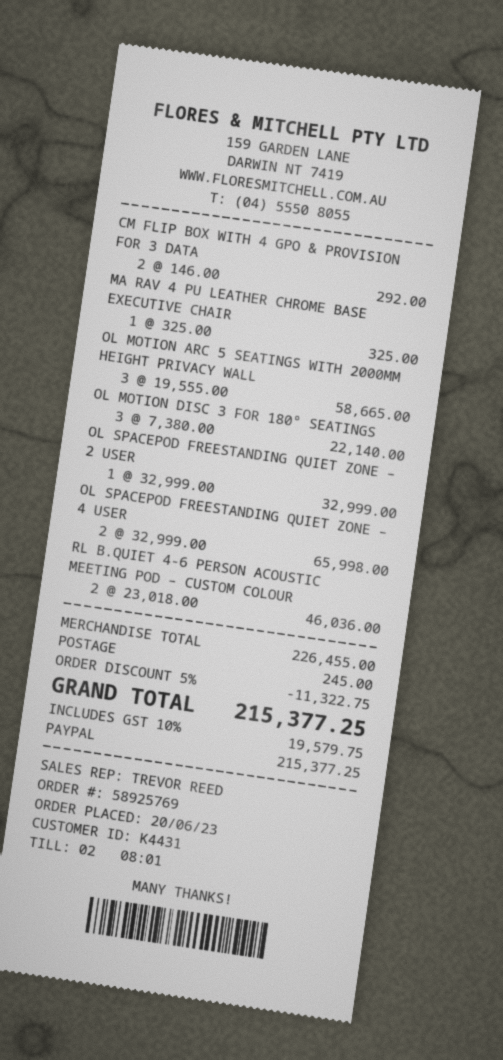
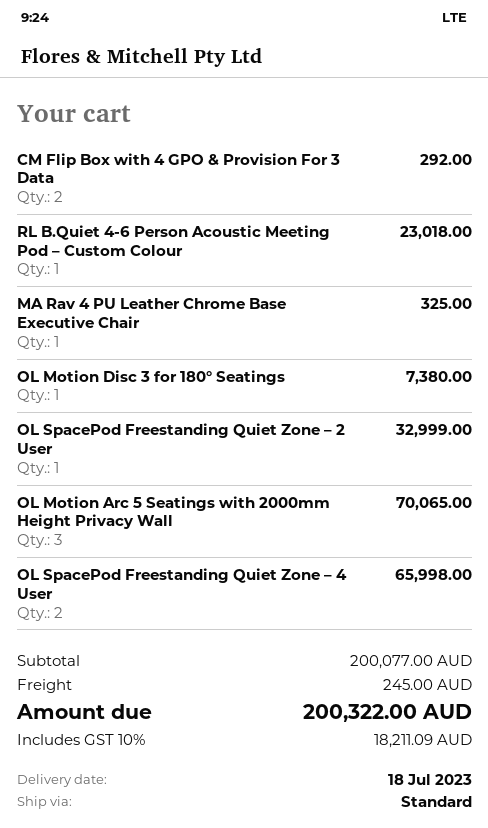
OL MOTION ARC 5 SEATINGS WITH 2000MM HEIGHT PRIVACY WALL: 3 for 58665.00 -> 3 for 70065.00
OL MOTION DISC 3 FOR 180° SEATINGS: 3 for 22140.00 -> 1 for 7380.00
RL B.QUIET 4-6 PERSON ACOUSTIC MEETING POD – CUSTOM COLOUR: 2 for 46036.00 -> 1 for 23018.00
subtotal: 226455.00 -> 200077.00
discount: 5% = 11322.75 -> none
tax: 10% = 19579.75 -> 10% = 18211.09
total: 215377.25 -> 200322.00

